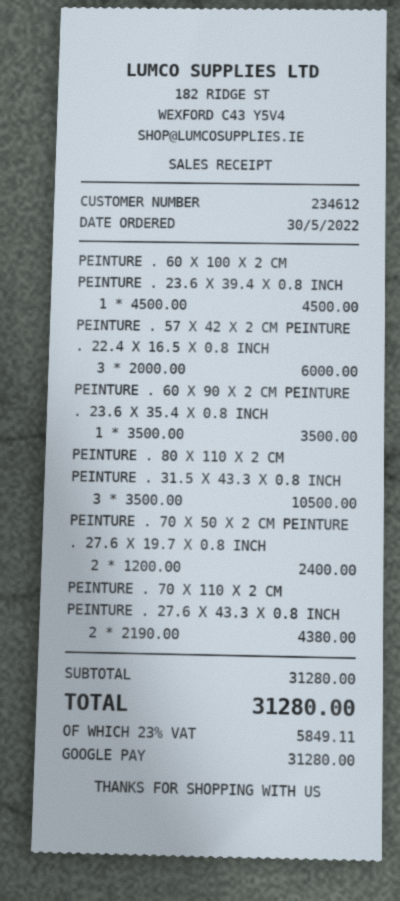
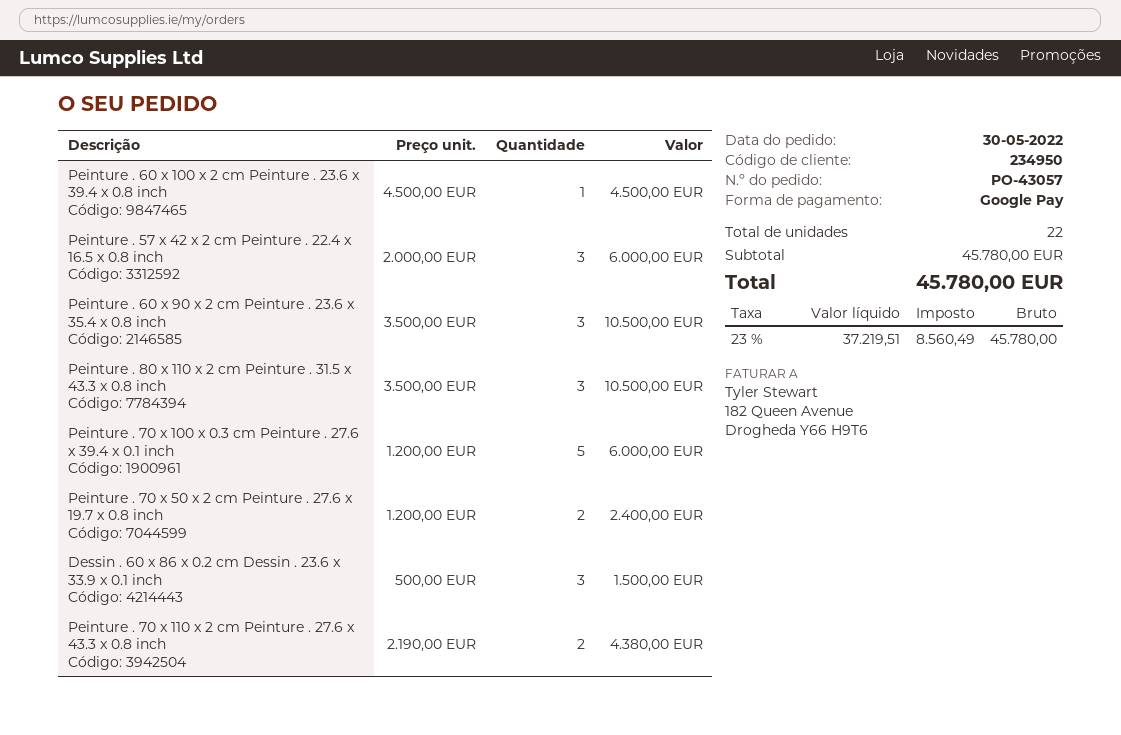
customer number: 234612 -> 234950
PEINTURE . 60 X 90 X 2 CM PEINTURE . 23.6 X 35.4 X 0.8 INCH: 1 x 3500.00 = 3500.00 -> 3 x 3500.00 = 10500.00
Peinture . 70 x 100 x 0.3 cm Peinture . 27.6 x 39.4 x 0.1 inch: none -> 5 x 1200.00 = 6000.00
Dessin . 60 x 86 x 0.2 cm Dessin . 23.6 x 33.9 x 0.1 inch: none -> 3 x 500.00 = 1500.00
subtotal: 31280.00 -> 45780.00
tax: 23% = 5849.11 -> 23% = 8560.49
total: 31280.00 -> 45780.00

